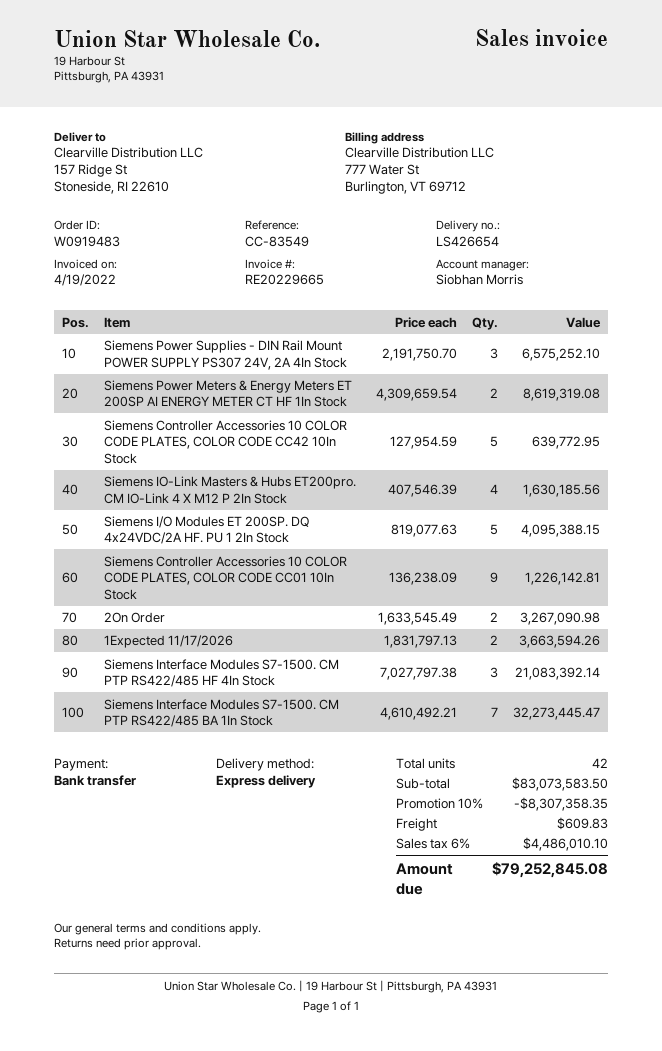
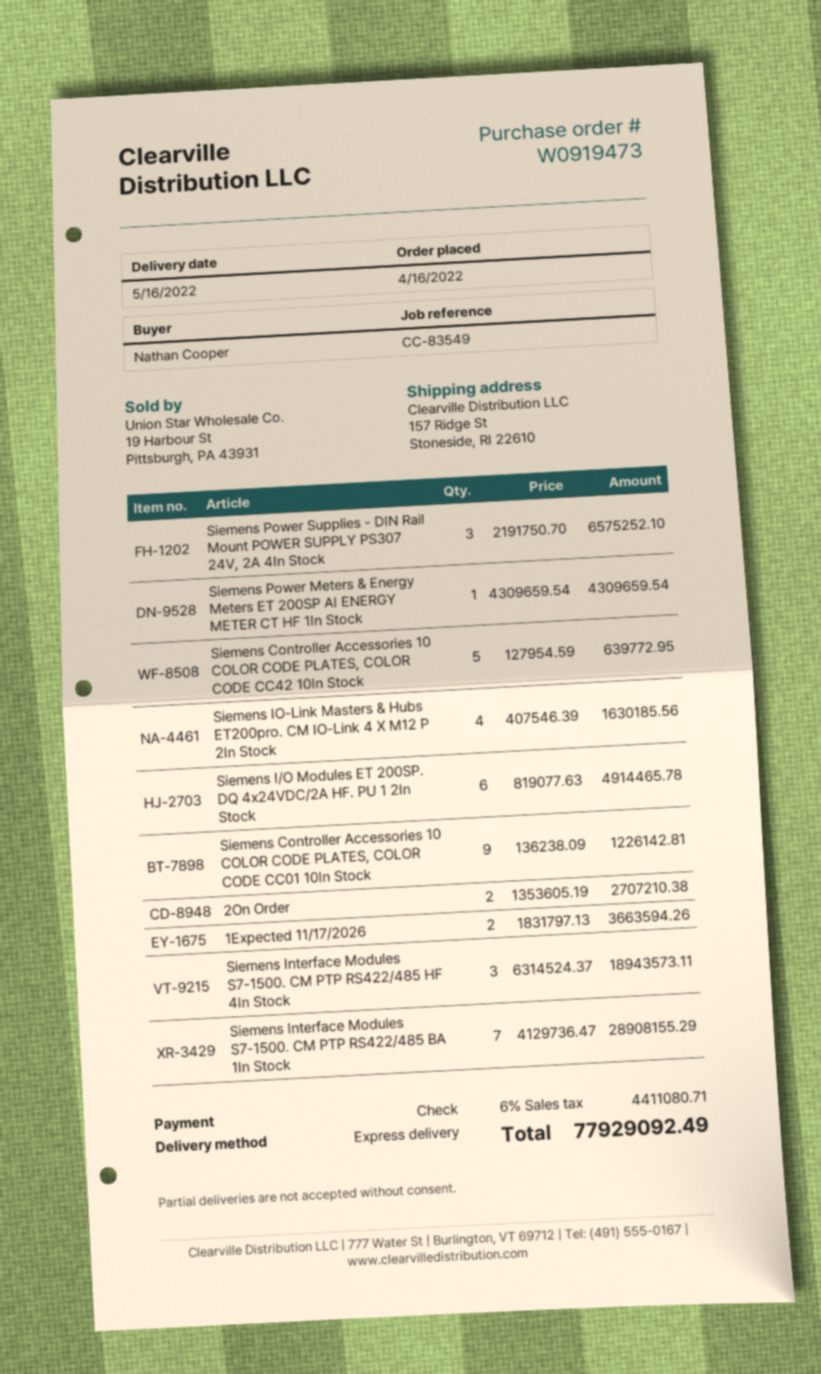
order number: W0919483 -> W0919473
payment method: bank transfer -> cheque
Siemens Power Meters & Energy Meters ET 200SP AI ENERGY METER CT HF 1In Stock: 2 x 4309659.54 = 8619319.08 -> 1 x 4309659.54 = 4309659.54
Siemens I/O Modules ET 200SP. DQ 4x24VDC/2A HF. PU 1 2In Stock: 5 x 819077.63 = 4095388.15 -> 6 x 819077.63 = 4914465.78
2On Order: 2 x 1633545.49 = 3267090.98 -> 2 x 1353605.19 = 2707210.38
Siemens Interface Modules S7-1500. CM PTP RS422/485 HF 4In Stock: 3 x 7027797.38 = 21083392.14 -> 3 x 6314524.37 = 18943573.11
Siemens Interface Modules S7-1500. CM PTP RS422/485 BA 1In Stock: 7 x 4610492.21 = 32273445.47 -> 7 x 4129736.47 = 28908155.29
discount: 10% = 8307358.35 -> none
shipping: 609.83 -> none
tax: 6% = 4486010.10 -> 6% = 4411080.71
total: 79252845.08 -> 77929092.49

